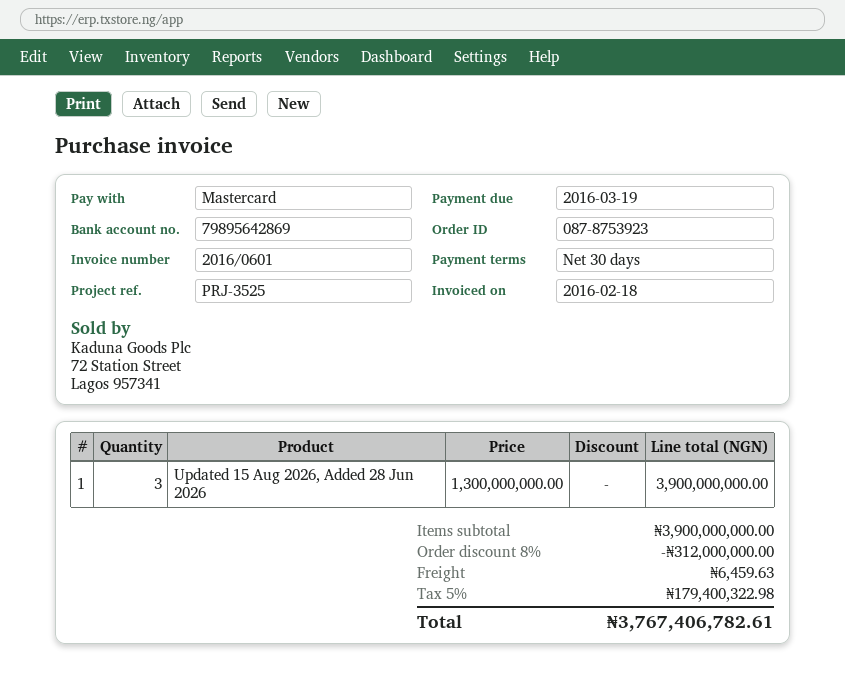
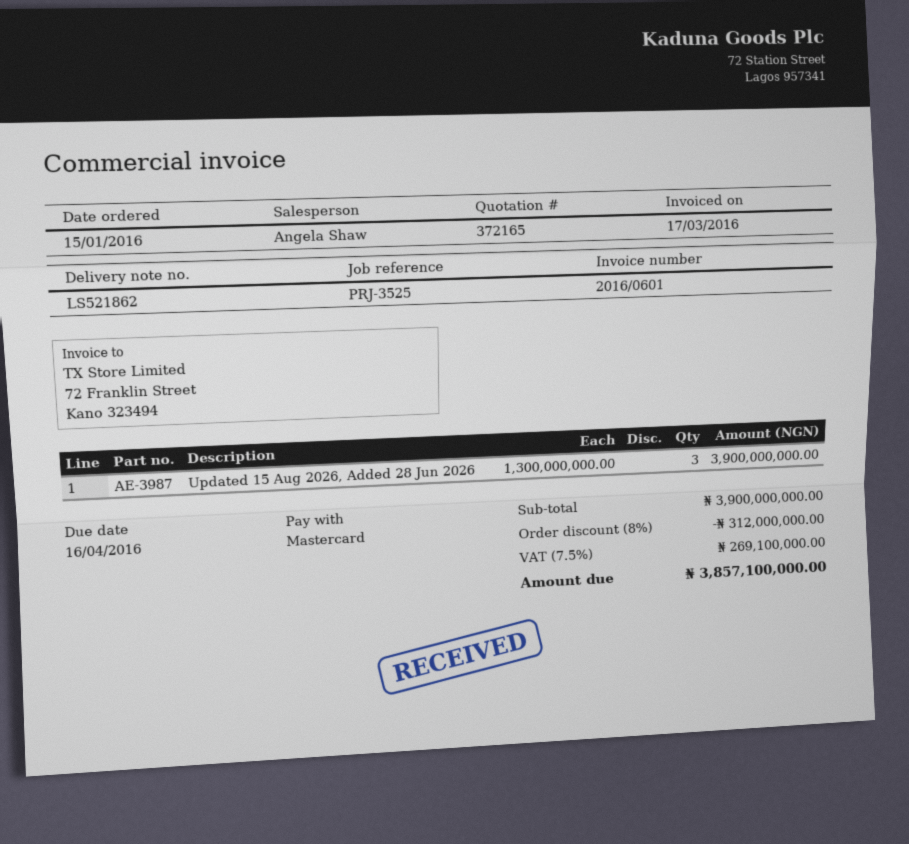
invoice date: 2016-02-18 -> 2016-03-17
due date: 2016-03-19 -> 2016-04-16
shipping: 6459.63 -> none
tax: 5% = 179400322.98 -> 7.5% = 269100000.00
total: 3767406782.61 -> 3857100000.00

